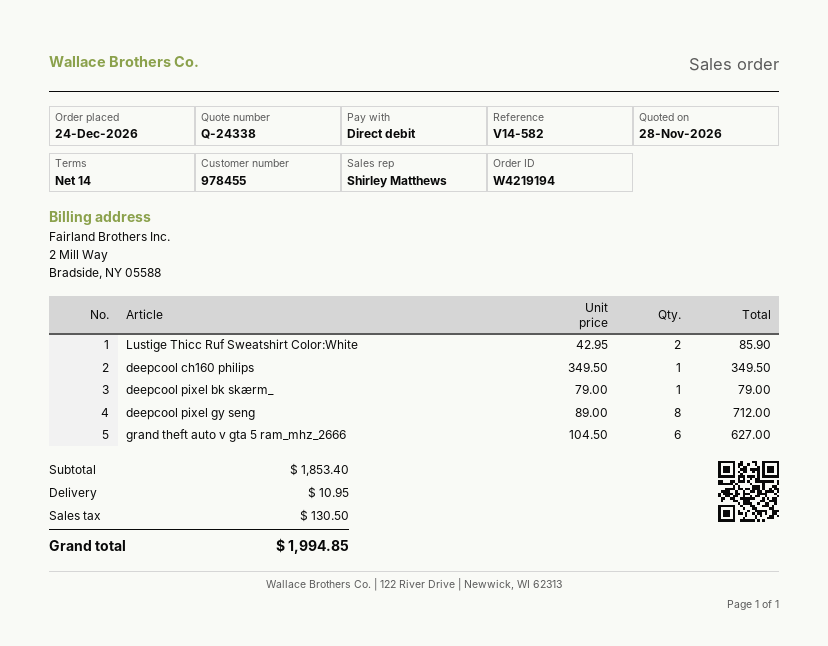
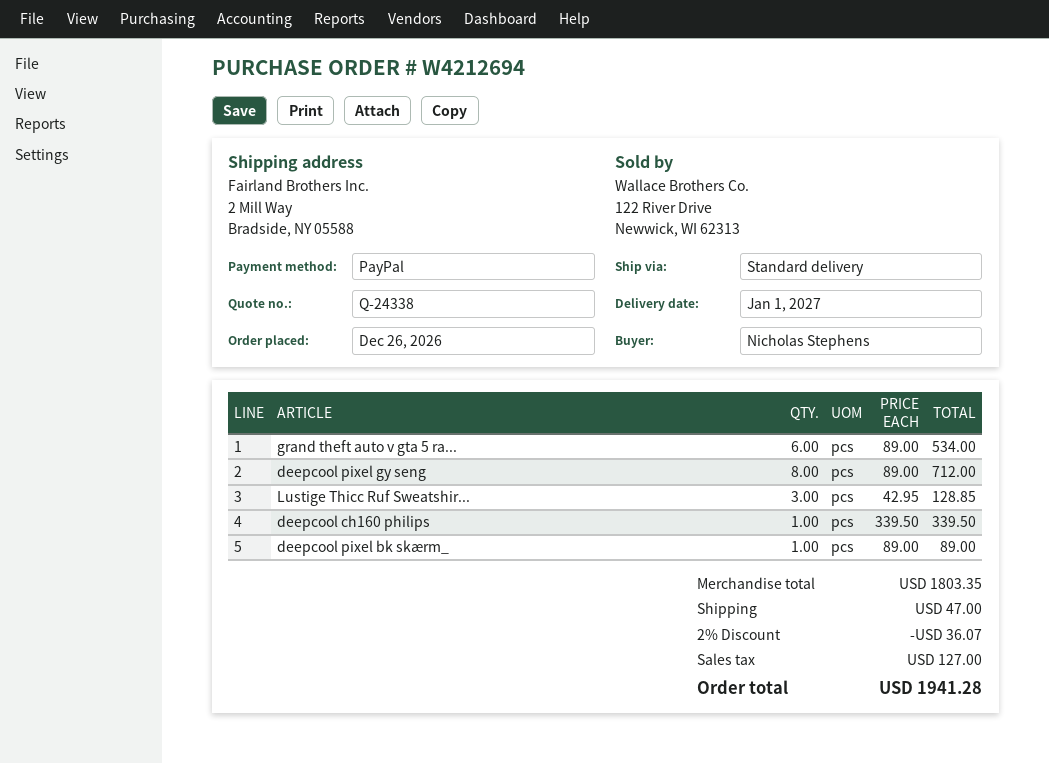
order number: W4219194 -> W4212694
order date: 2026-12-24 -> 2026-12-26
payment method: direct debit -> PayPal
Lustige Thicc Ruf Sweatshirt Color:White: 2 x 42.95 = 85.90 -> 3 x 42.95 = 128.85
deepcool ch160 philips: 1 x 349.50 = 349.50 -> 1 x 339.50 = 339.50
deepcool pixel bk skærm_: 1 x 79.00 = 79.00 -> 1 x 89.00 = 89.00
grand theft auto v gta 5 ram_mhz_2666: 6 x 104.50 = 627.00 -> 6 x 89.00 = 534.00
subtotal: 1853.40 -> 1803.35
discount: none -> 2% = 36.07
shipping: 10.95 -> 47.00
tax: 130.50 -> 127.00
total: 1994.85 -> 1941.28

